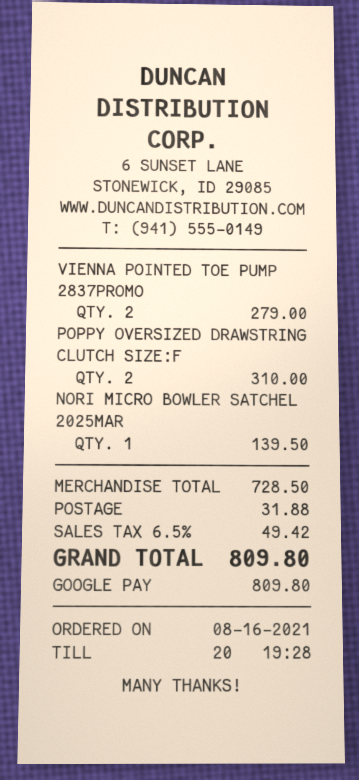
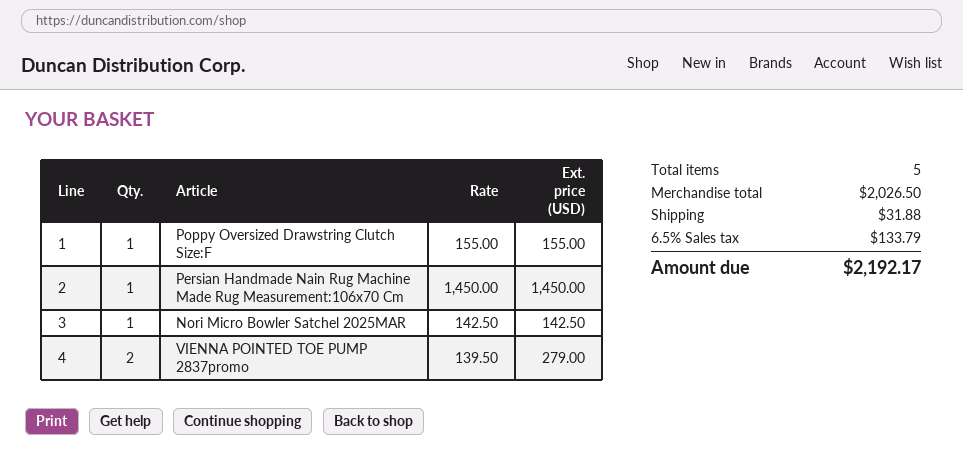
POPPY OVERSIZED DRAWSTRING CLUTCH SIZE:F: 2 for 310.00 -> 1 for 155.00
NORI MICRO BOWLER SATCHEL 2025MAR: 1 for 139.50 -> 1 for 142.50
Persian Handmade Nain Rug Machine Made Rug Measurement:106x70 Cm: none -> 1 for 1450.00
subtotal: 728.50 -> 2026.50
tax: 6.5% = 49.42 -> 6.5% = 133.79
total: 809.80 -> 2192.17

